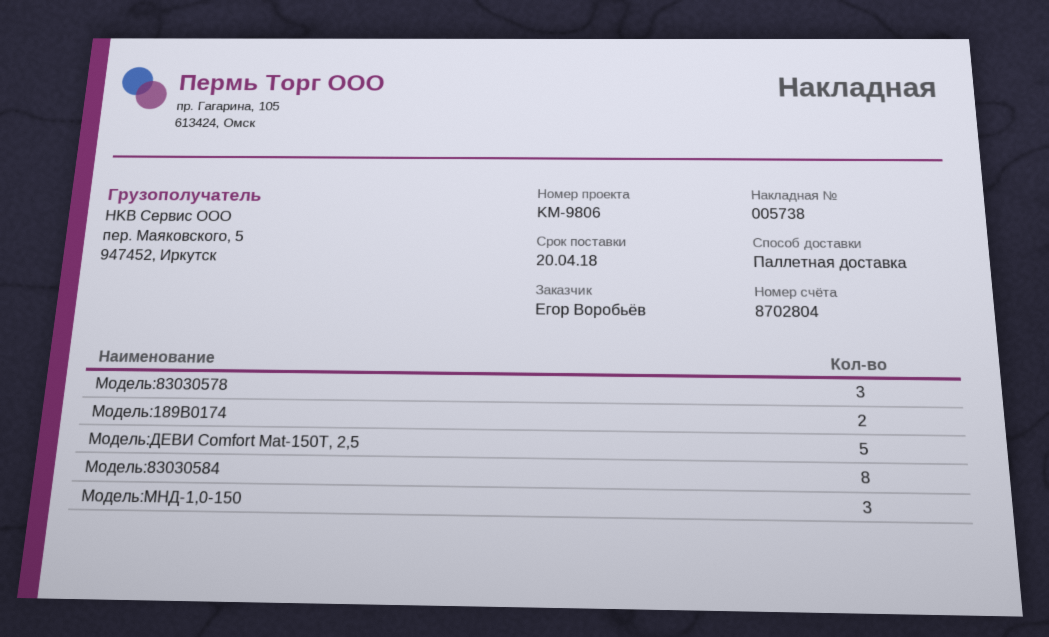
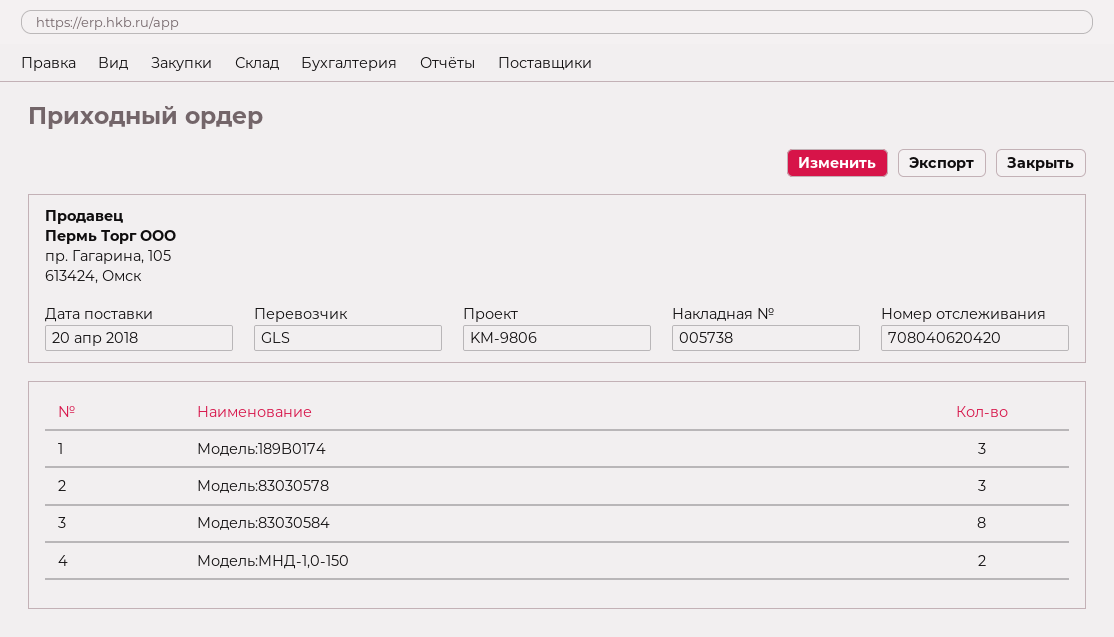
shipping method: pallet freight -> GLS
Модель:189B0174: 2 -> 3
Модель:ДЕВИ Comfort Mat-150T, 2,5: 5 -> none
Модель:МНД-1,0-150: 3 -> 2

